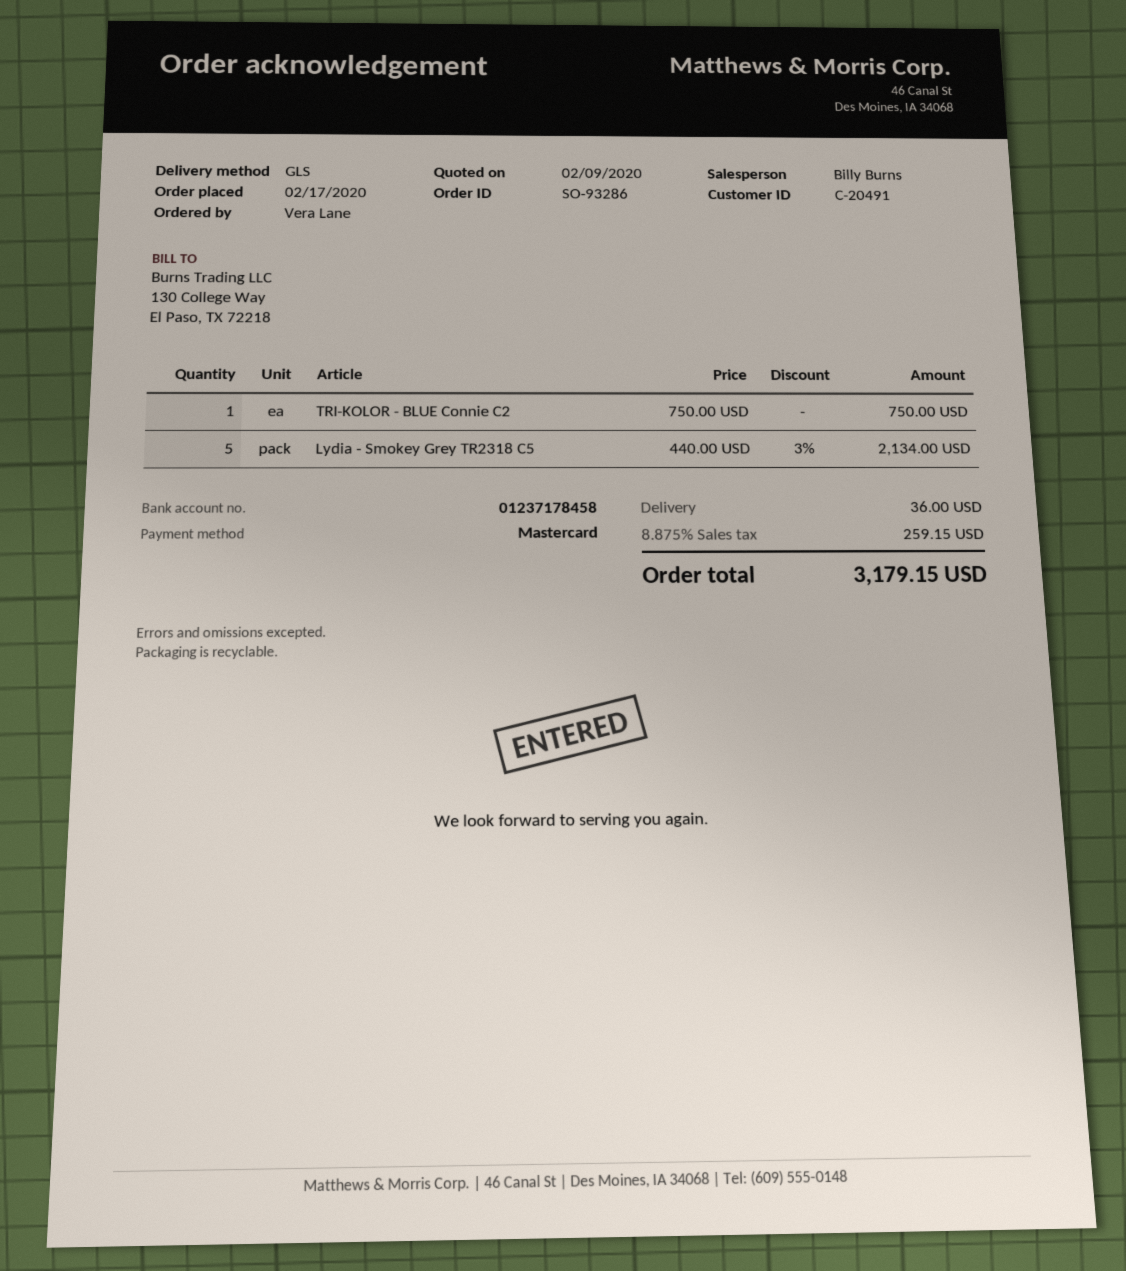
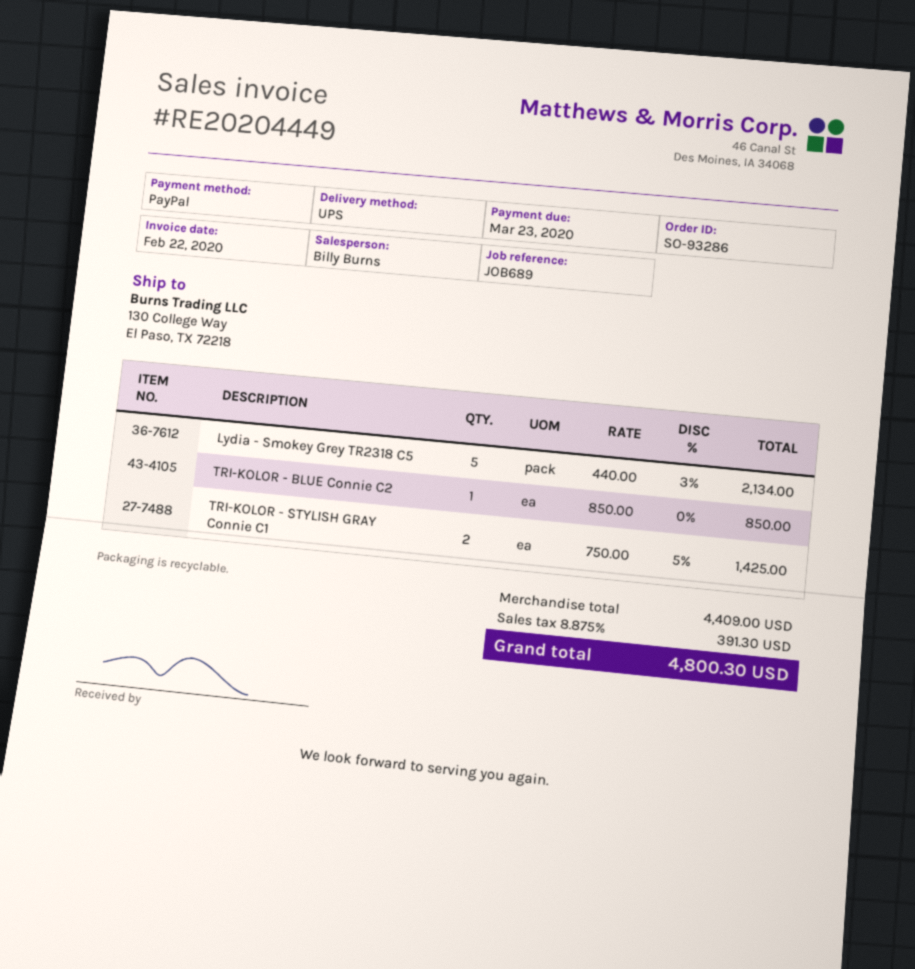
payment method: Mastercard -> PayPal
shipping method: GLS -> UPS
TRI-KOLOR - BLUE Connie C2: 1 x 750.00 = 750.00 -> 1 x 850.00 = 850.00
TRI-KOLOR - STYLISH GRAY Connie C1: none -> 2 x 750.00 - 5% = 1425.00
shipping: 36.00 -> none
tax: 8.875% = 259.15 -> 8.875% = 391.30
total: 3179.15 -> 4800.30

